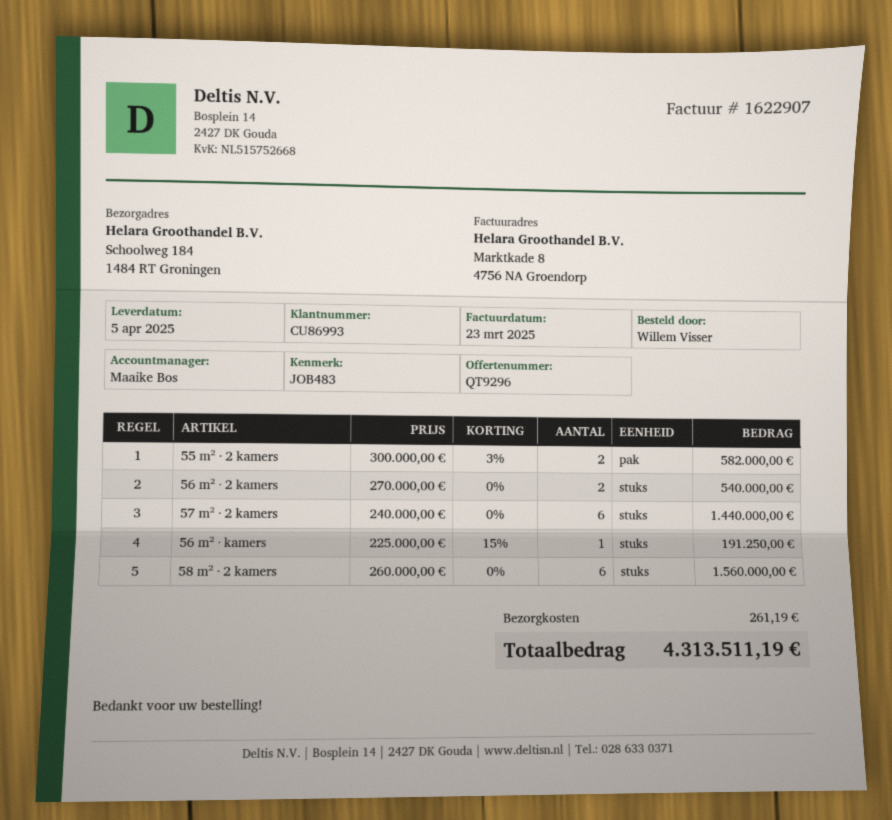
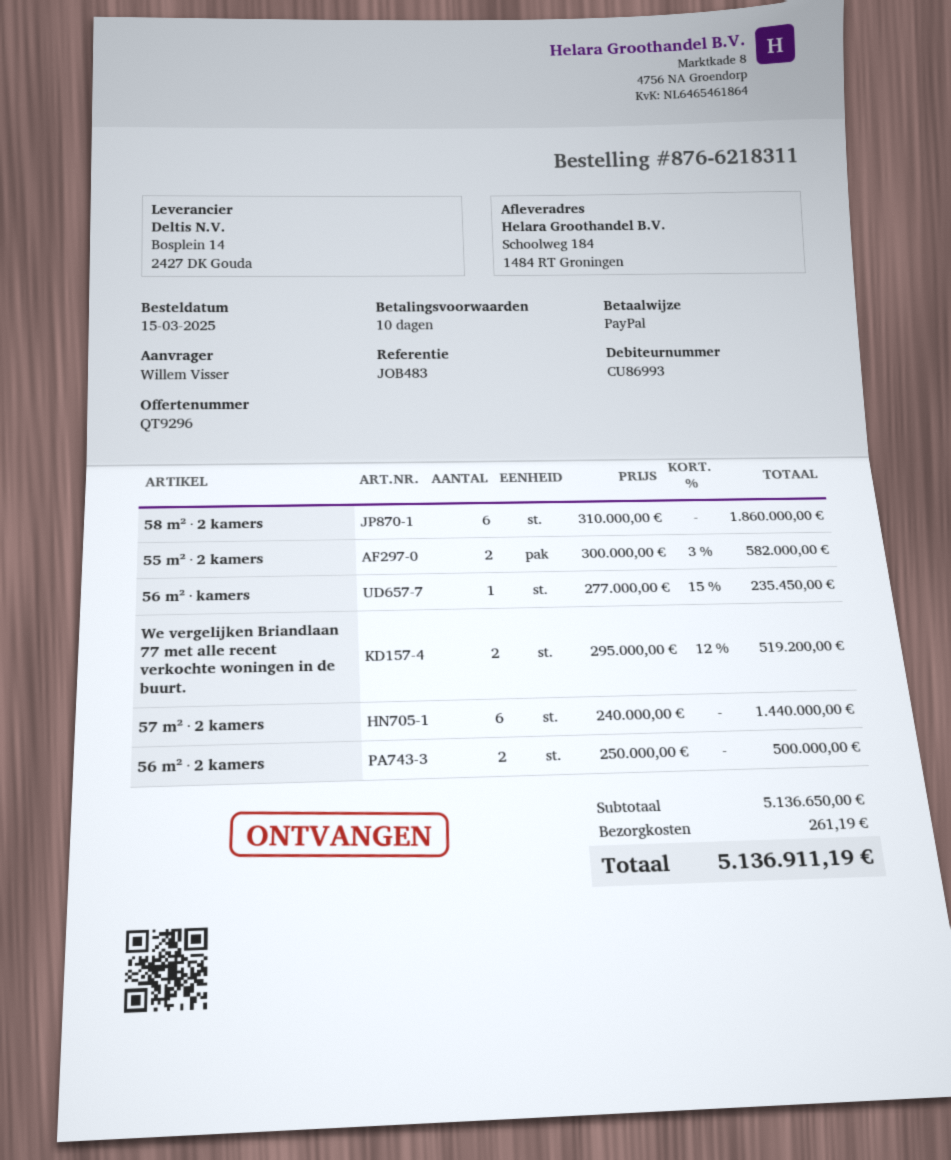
56 m² · 2 kamers: 2 x 270000.00 = 540000.00 -> 2 x 250000.00 = 500000.00
56 m² · kamers: 1 x 225000.00 - 15% = 191250.00 -> 1 x 277000.00 - 15% = 235450.00
58 m² · 2 kamers: 6 x 260000.00 = 1560000.00 -> 6 x 310000.00 = 1860000.00
We vergelijken Briandlaan 77 met alle recent verkochte woningen in de buurt.: none -> 2 x 295000.00 - 12% = 519200.00
total: 4313511.19 -> 5136911.19

